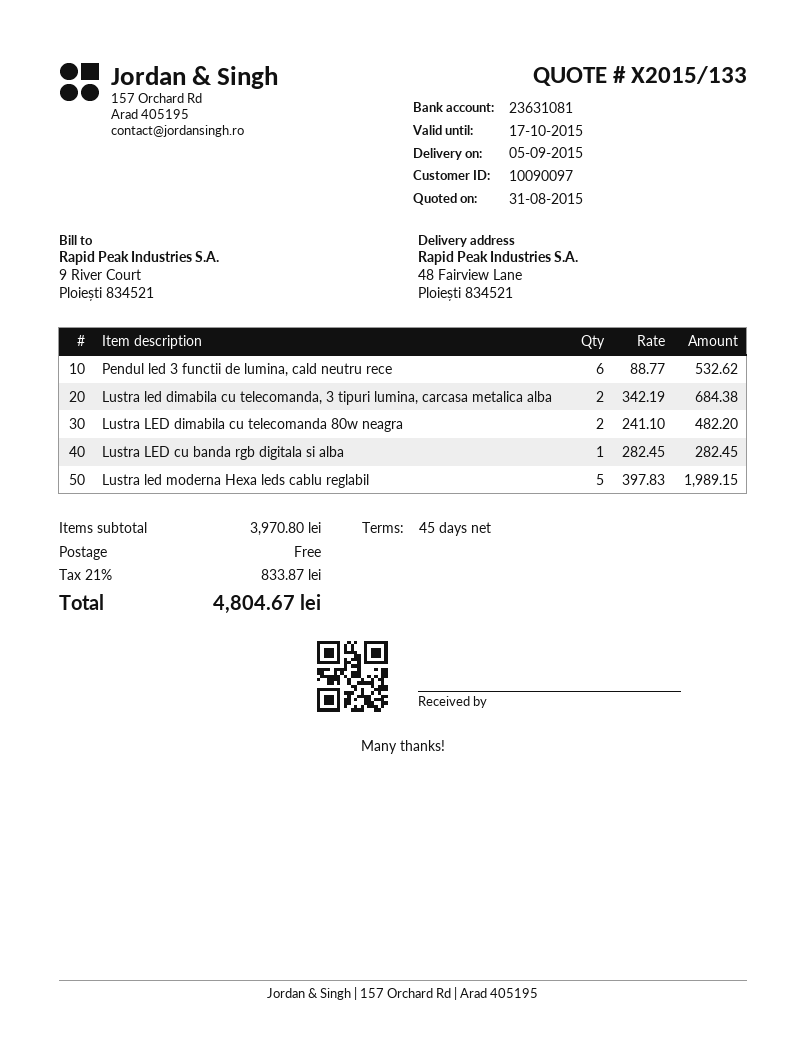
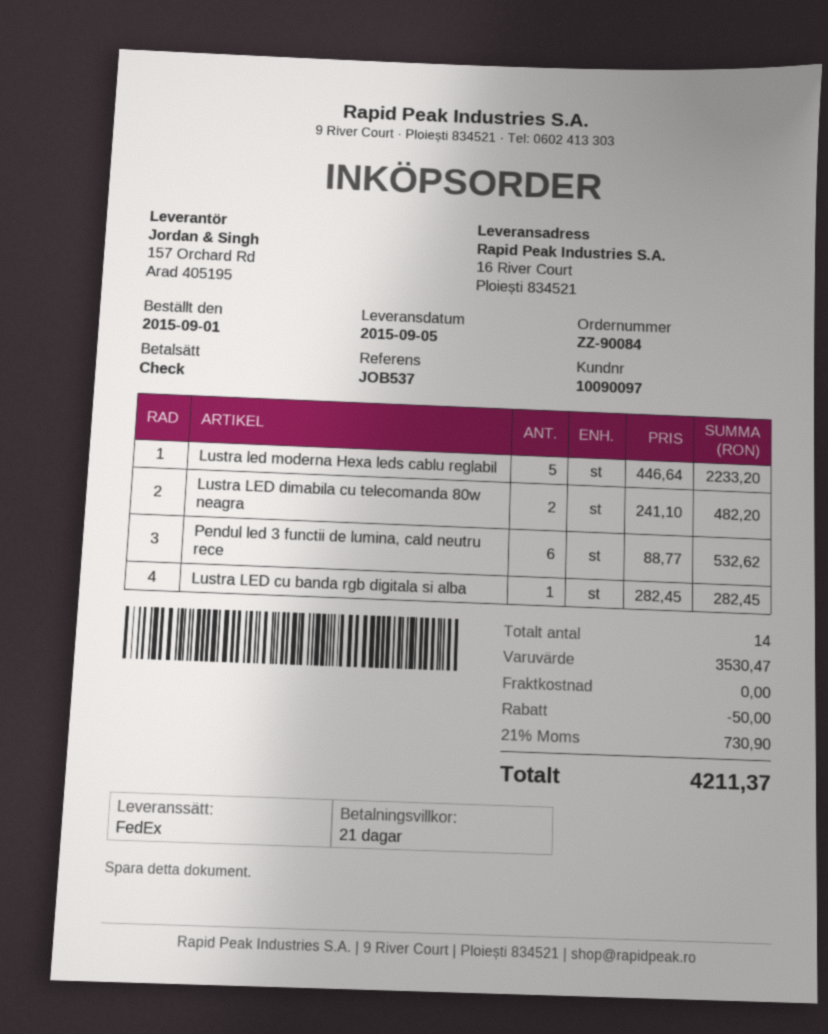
payment terms: 45 days -> 21 days
ship to: 48 Fairview Lane, Ploiești 834521 -> 16 River Court, Ploiești 834521
Lustra led dimabila cu telecomanda, 3 tipuri lumina, carcasa metalica alba: 2 x 342.19 = 684.38 -> none
Lustra led moderna Hexa leds cablu reglabil: 5 x 397.83 = 1989.15 -> 5 x 446.64 = 2233.20
subtotal: 3970.80 -> 3530.47
discount: none -> 50.00
tax: 21% = 833.87 -> 21% = 730.90
total: 4804.67 -> 4211.37

